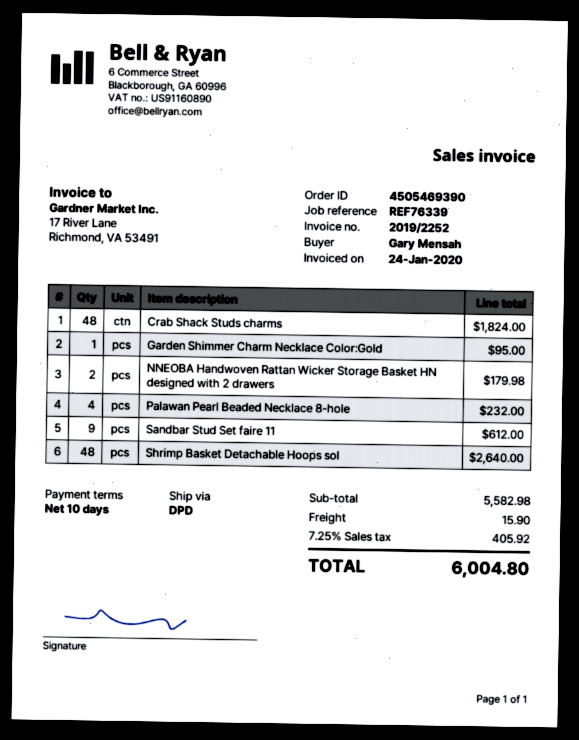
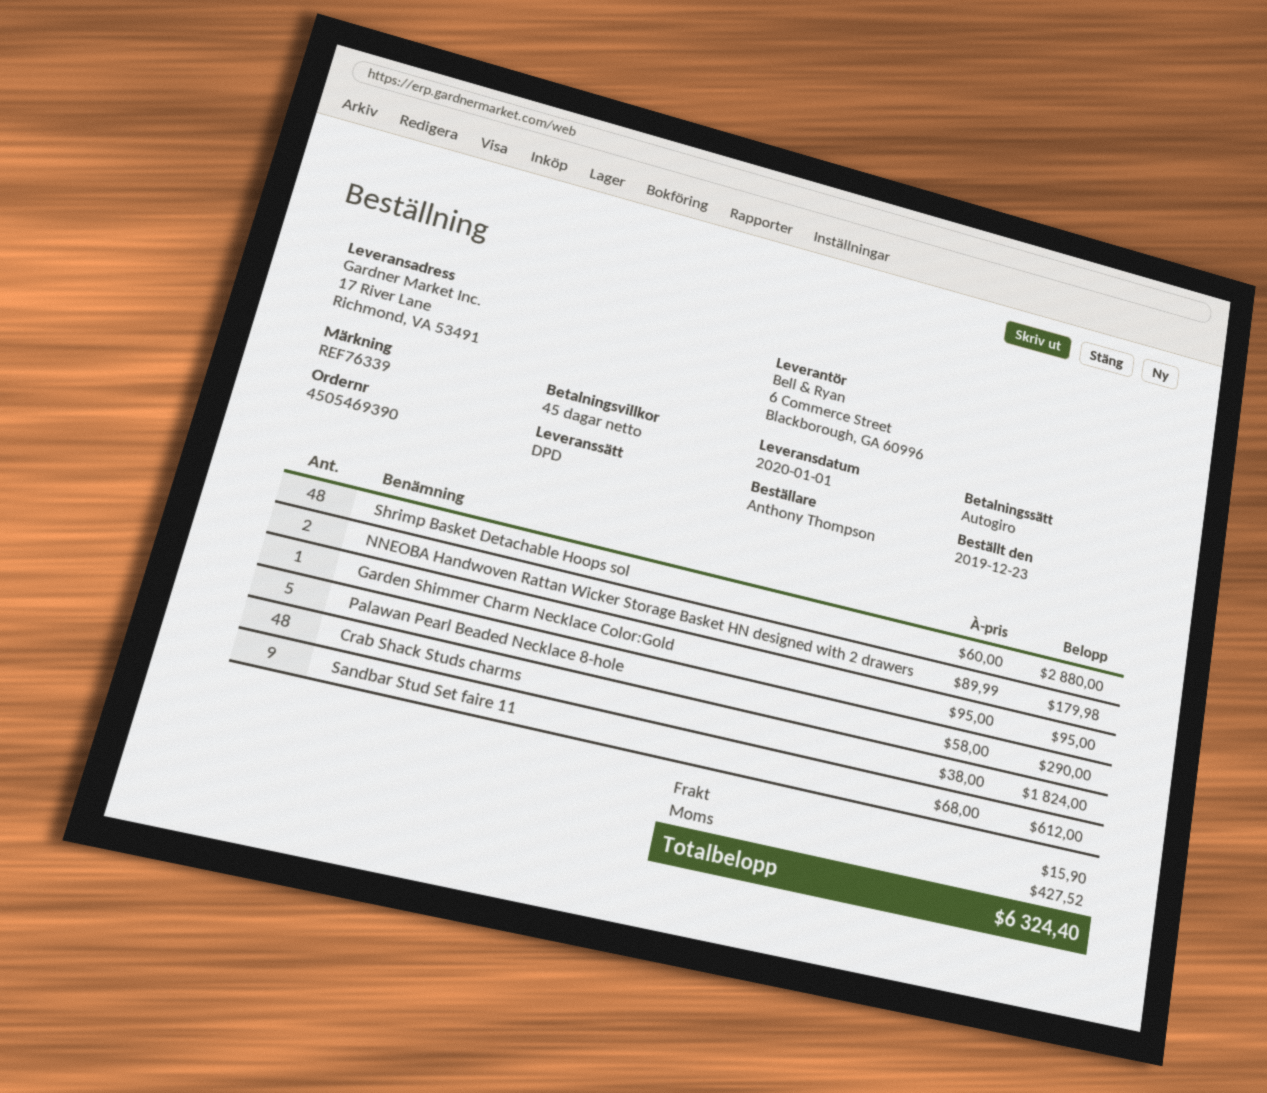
payment terms: 10 days -> 45 days
ordered by: Gary Mensah -> Anthony Thompson
Palawan Pearl Beaded Necklace 8-hole: 4 for 232.00 -> 5 for 290.00
Shrimp Basket Detachable Hoops sol: 48 for 2640.00 -> 48 for 2880.00
tax: 405.92 -> 427.52
total: 6004.80 -> 6324.40

